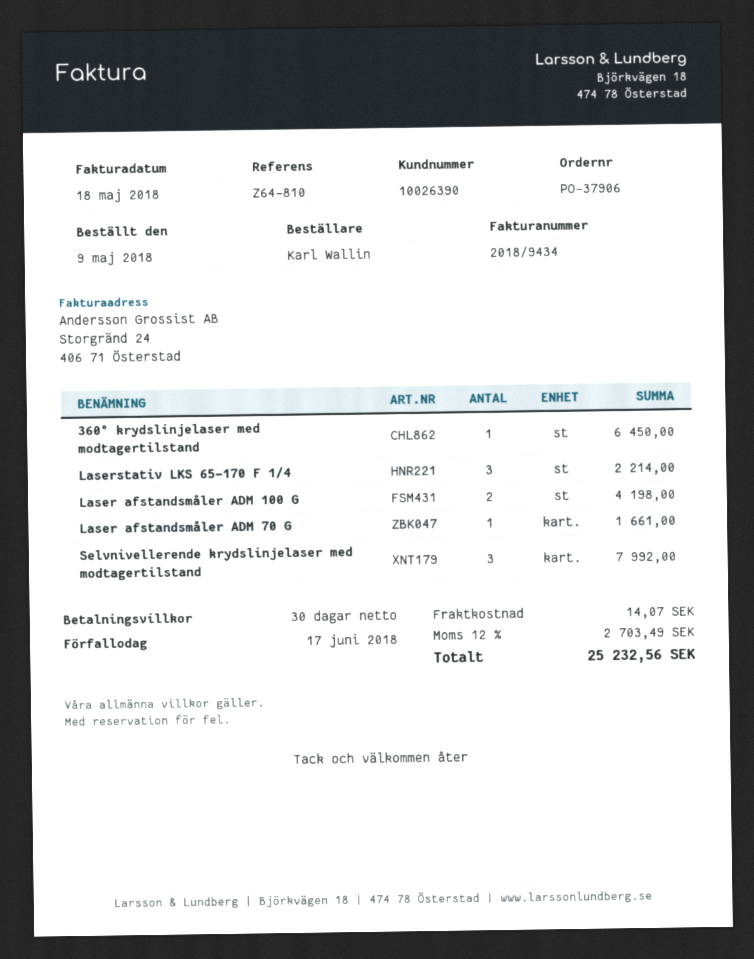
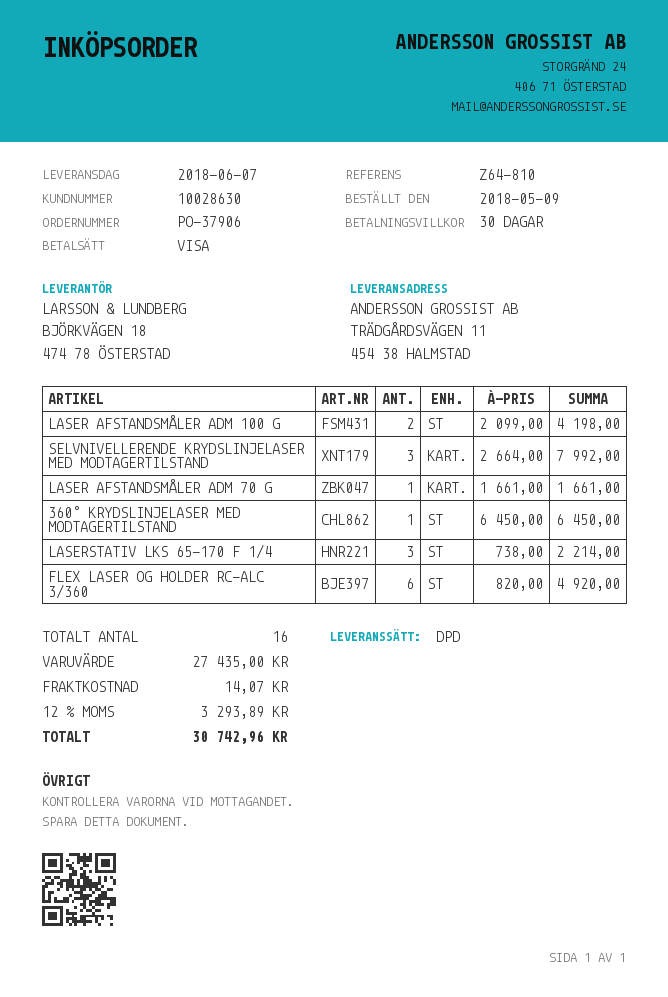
customer number: 10026390 -> 10028630
FLEX LASER OG HOLDER RC-ALC 3/360: none -> 6 for 4920.00
tax: 12% = 2703.49 -> 12% = 3293.89
total: 25232.56 -> 30742.96

